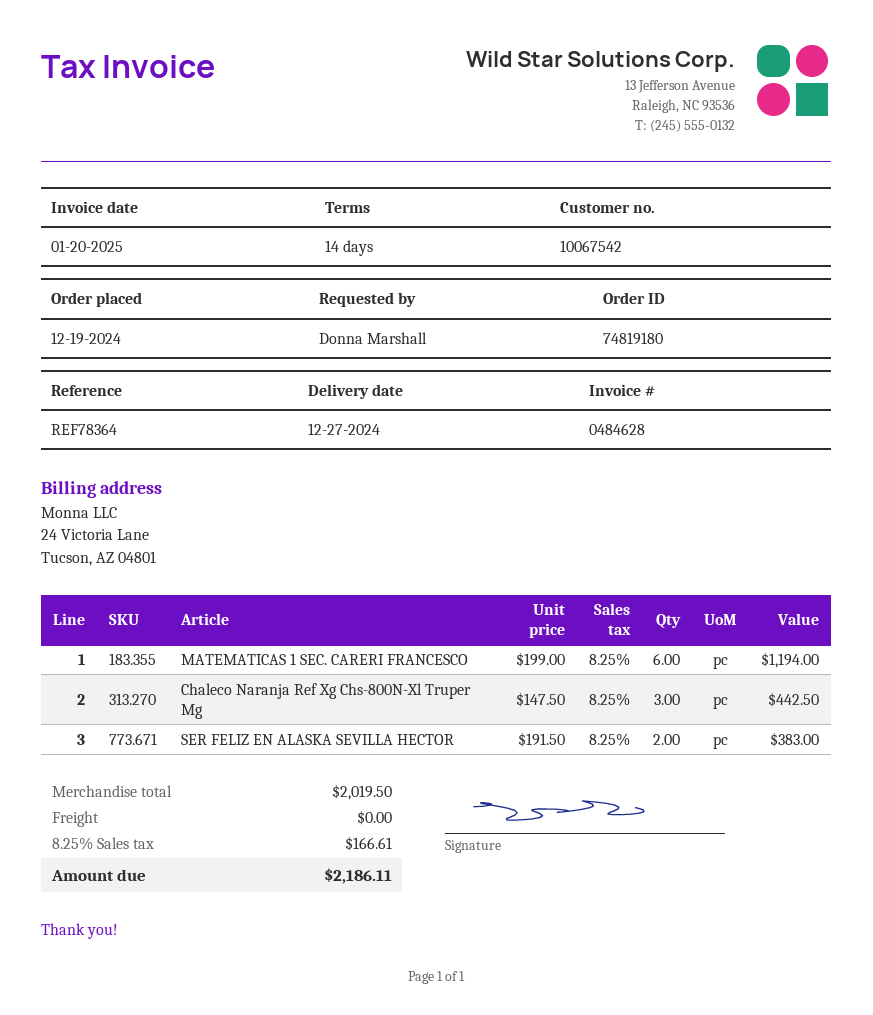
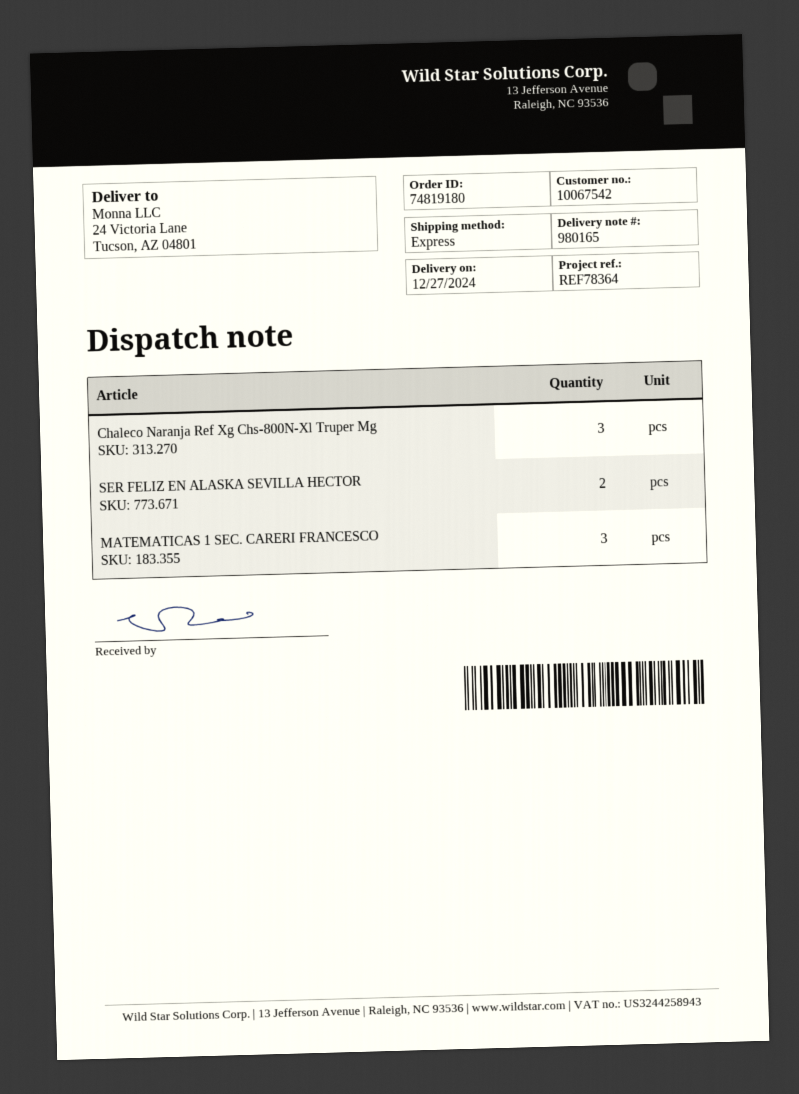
MATEMATICAS 1 SEC. CARERI FRANCESCO: 6 -> 3

